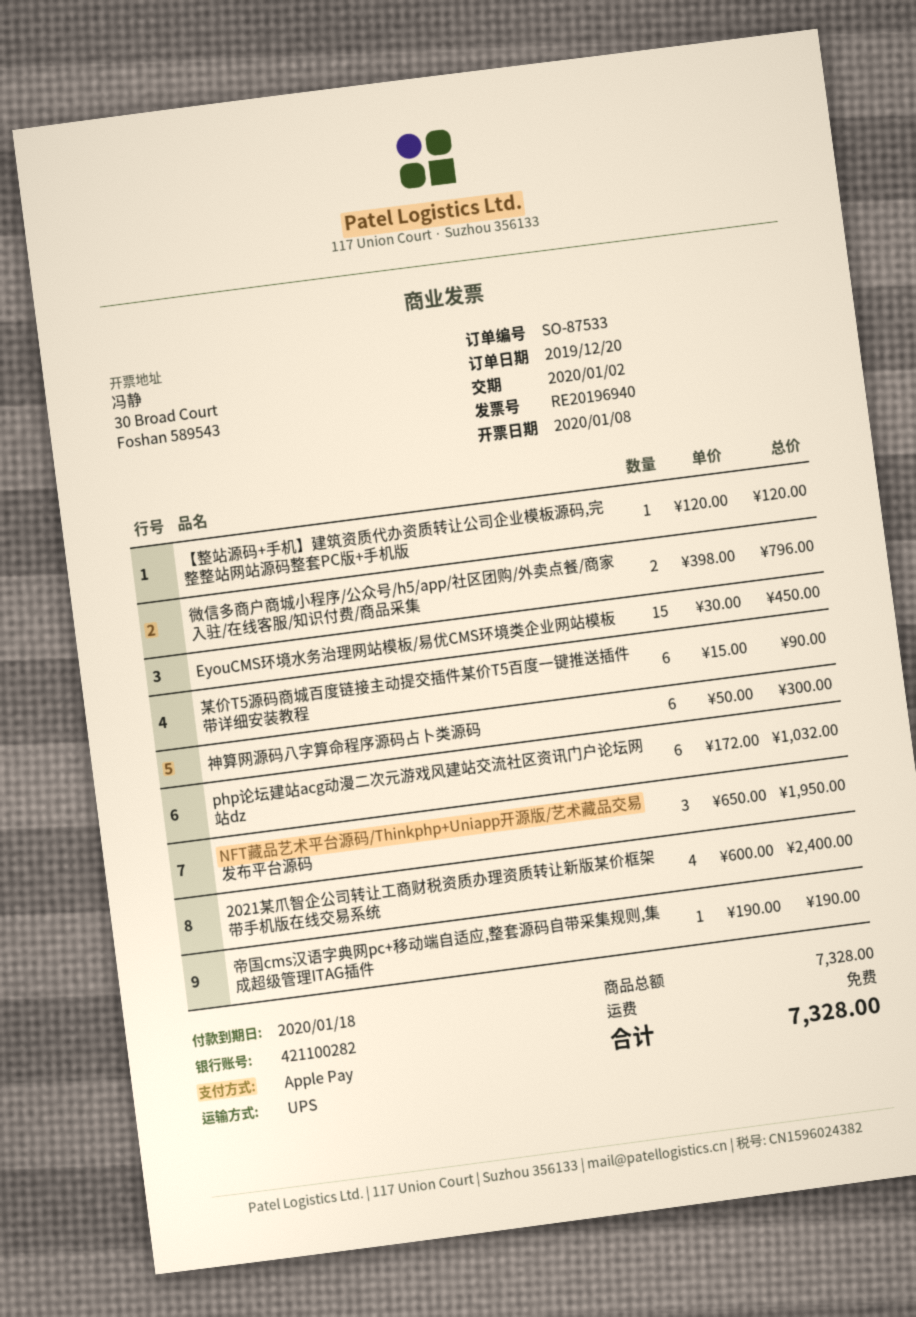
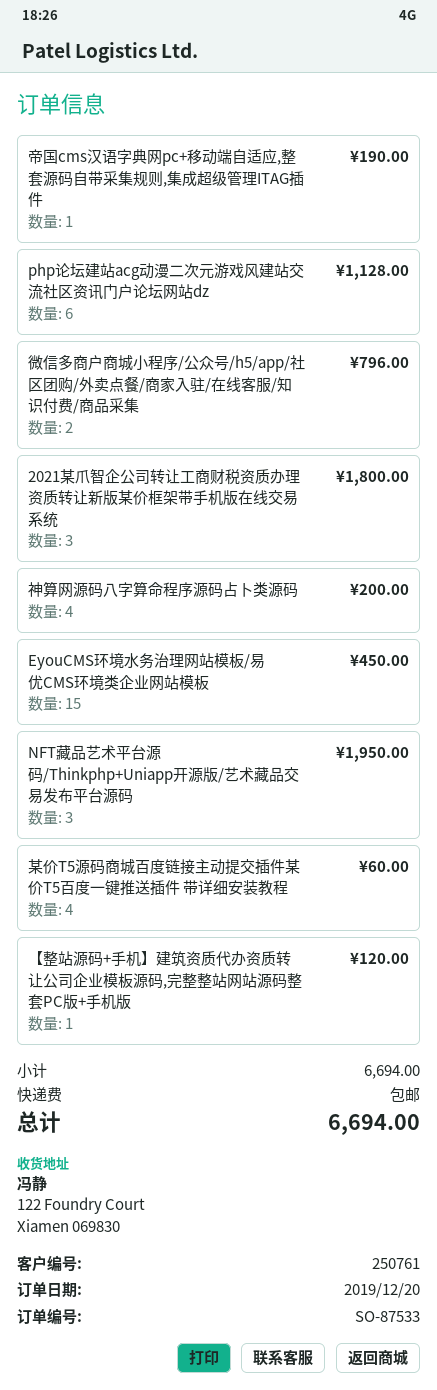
某价T5源码商城百度链接主动提交插件某价T5百度一键推送插件 带详细安装教程: 6 for 90.00 -> 4 for 60.00
神算网源码八字算命程序源码占卜类源码: 6 for 300.00 -> 4 for 200.00
php论坛建站acg动漫二次元游戏风建站交流社区资讯门户论坛网站dz: 6 for 1032.00 -> 6 for 1128.00
2021某爪智企公司转让工商财税资质办理资质转让新版某价框架带手机版在线交易系统: 4 for 2400.00 -> 3 for 1800.00
subtotal: 7328.00 -> 6694.00
total: 7328.00 -> 6694.00

